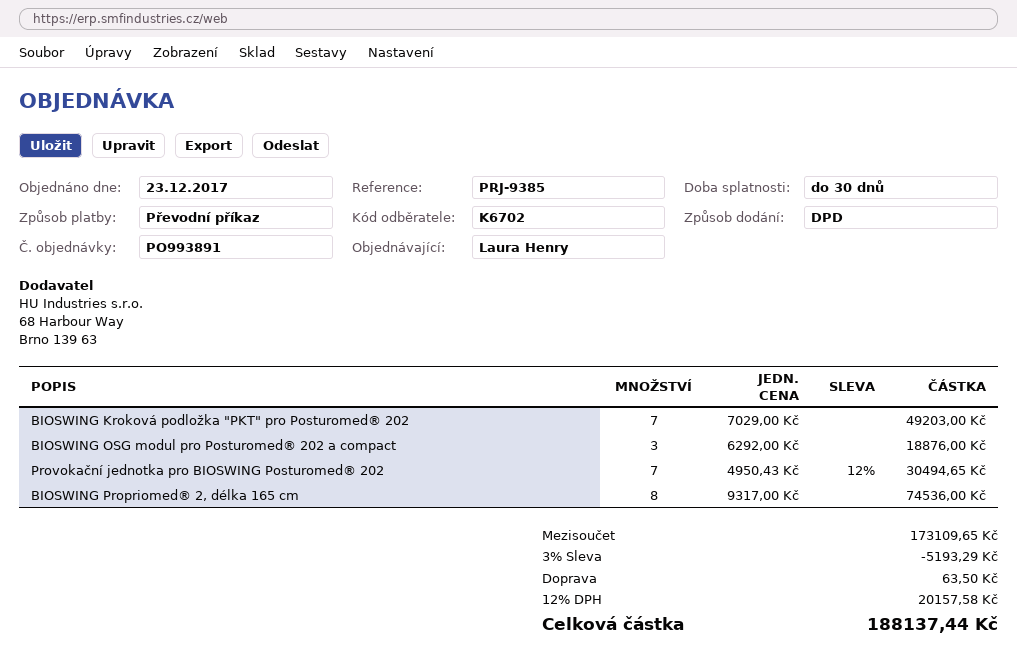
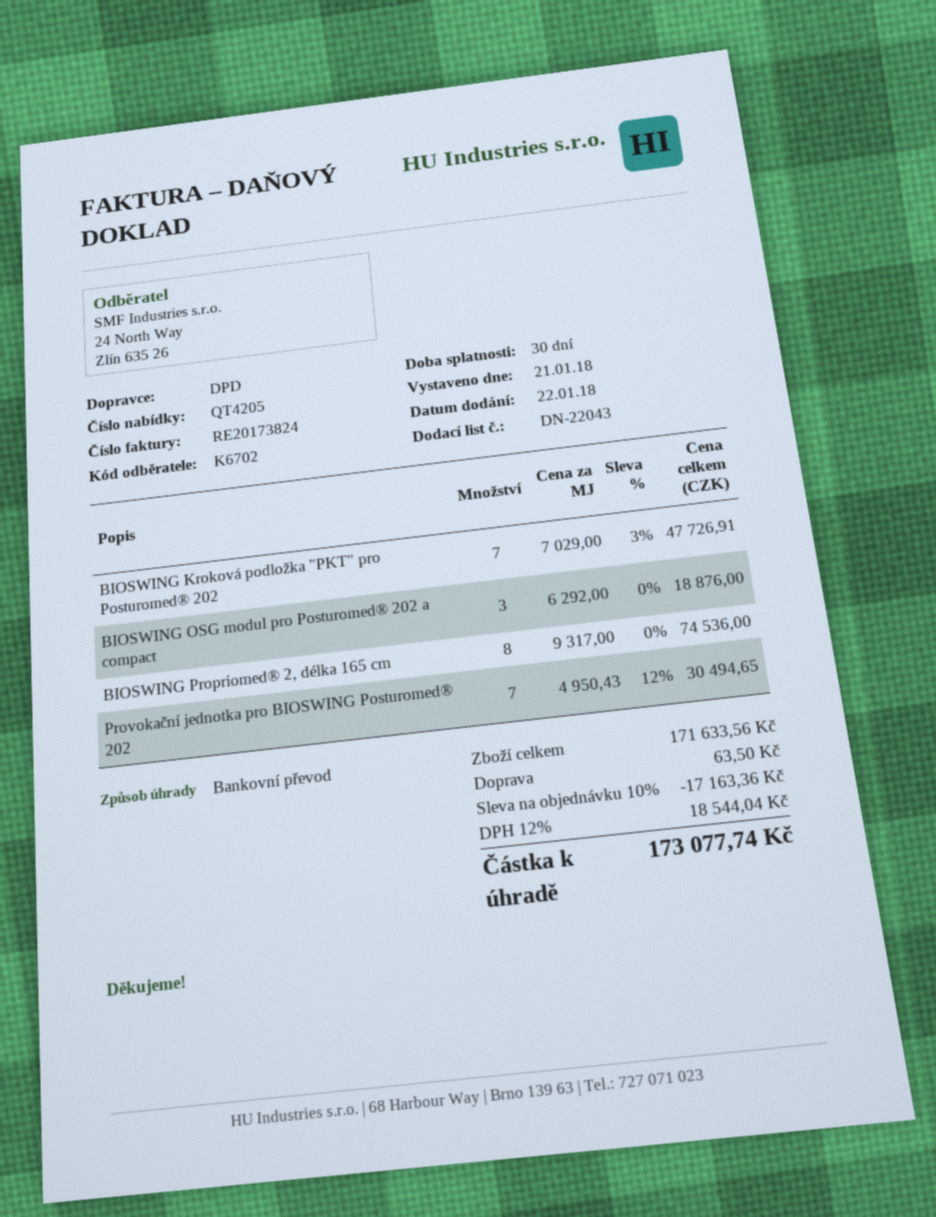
BIOSWING Kroková podložka "PKT" pro Posturomed® 202: 7 x 7029.00 = 49203.00 -> 7 x 7029.00 - 3% = 47726.91
subtotal: 173109.65 -> 171633.56
discount: 3% = 5193.29 -> 10% = 17163.36
tax: 12% = 20157.58 -> 12% = 18544.04
total: 188137.44 -> 173077.74

